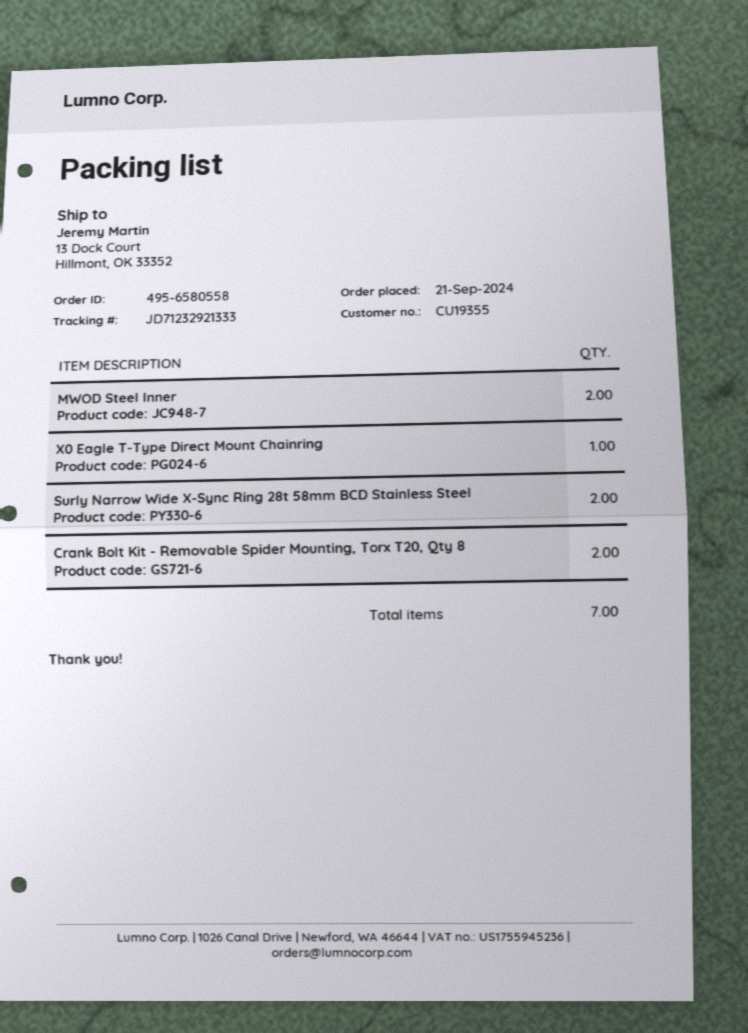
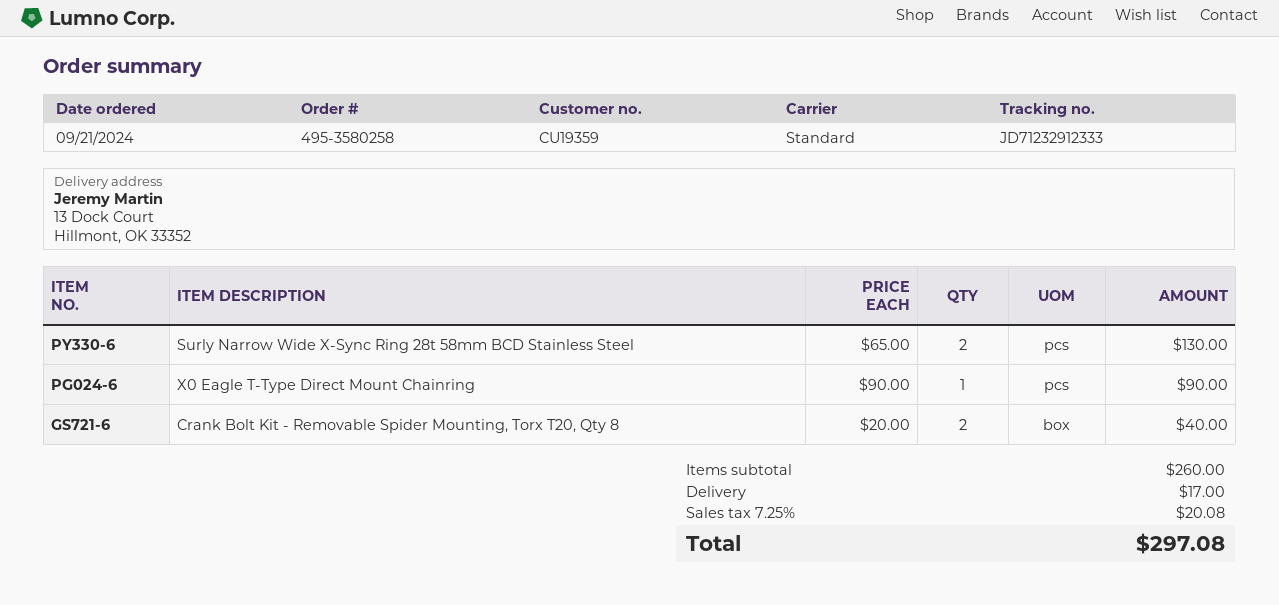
order number: 495-6580558 -> 495-3580258
customer number: CU19355 -> CU19359
tracking number: JD71232921333 -> JD71232912333
MWOD Steel Inner: 2 -> none

